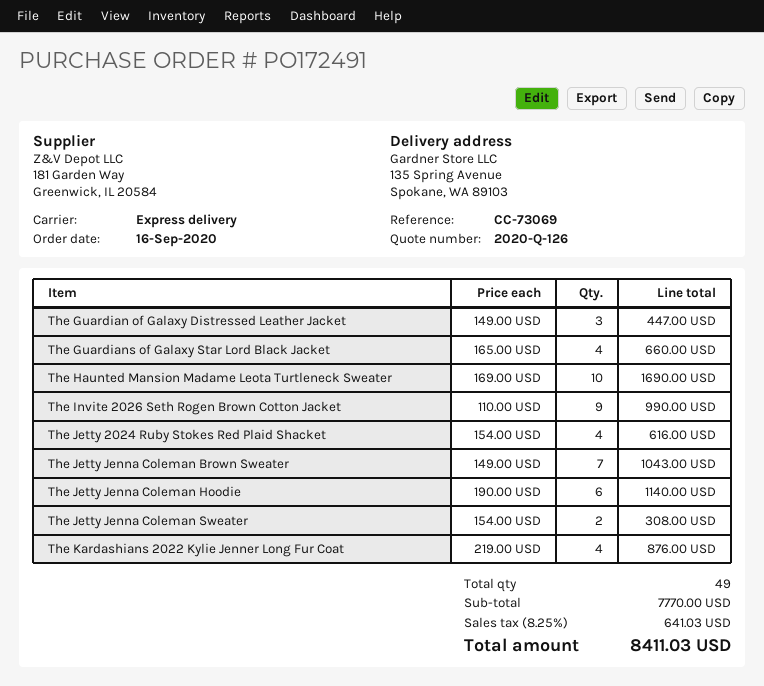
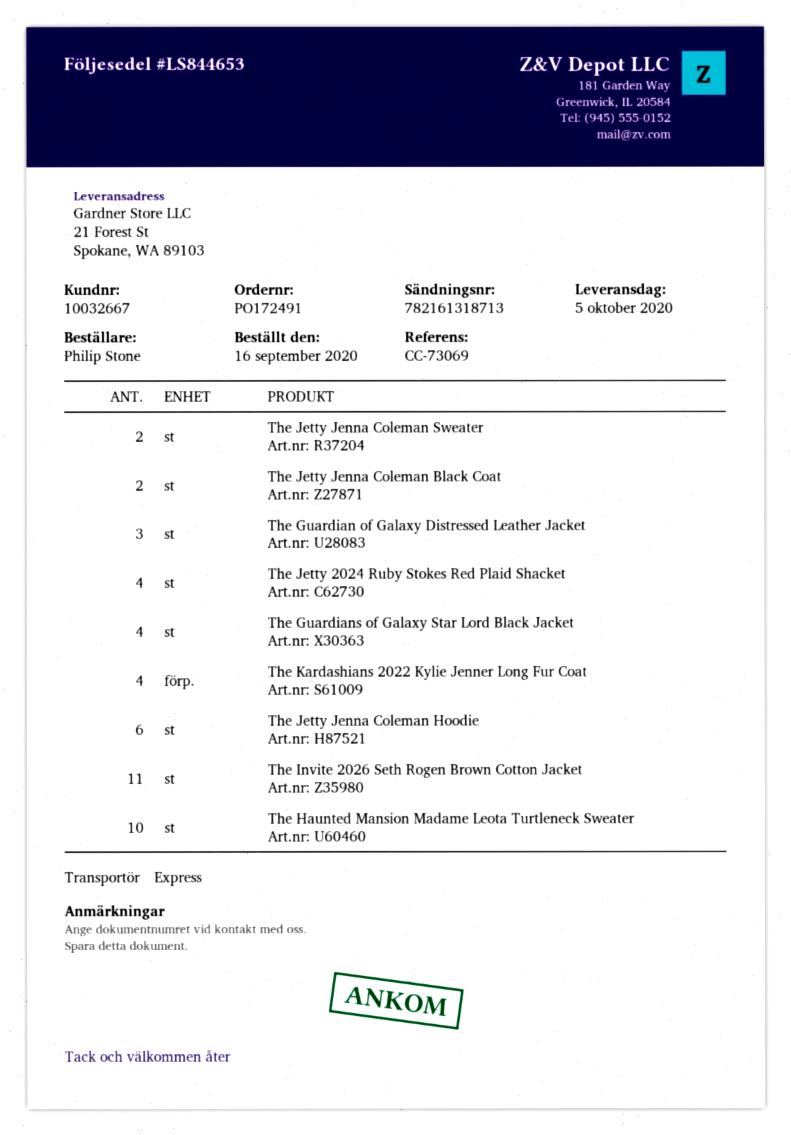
ship to: 135 Spring Avenue, Spokane, WA 89103 -> 21 Forest St, Spokane, WA 89103
The Invite 2026 Seth Rogen Brown Cotton Jacket: 9 -> 11
The Jetty Jenna Coleman Brown Sweater: 7 -> none
The Jetty Jenna Coleman Black Coat: none -> 2

